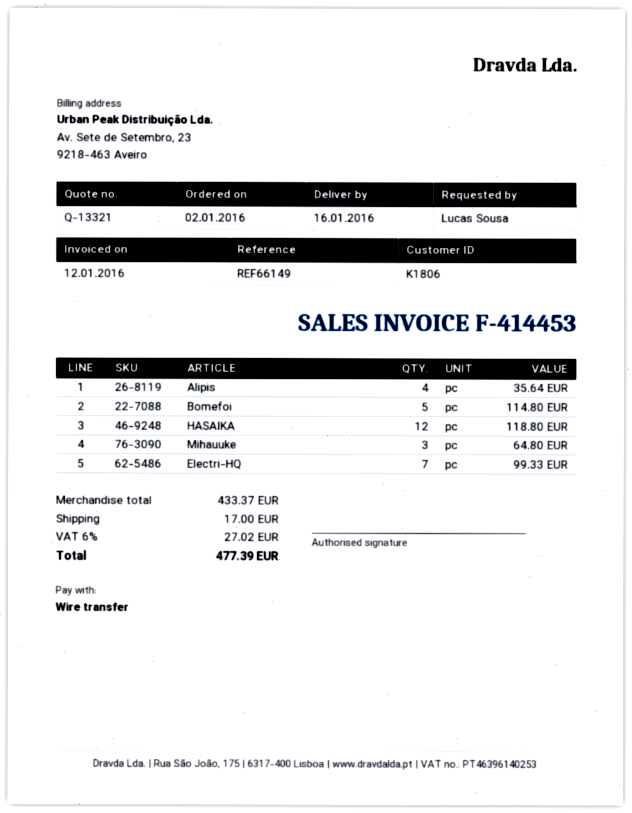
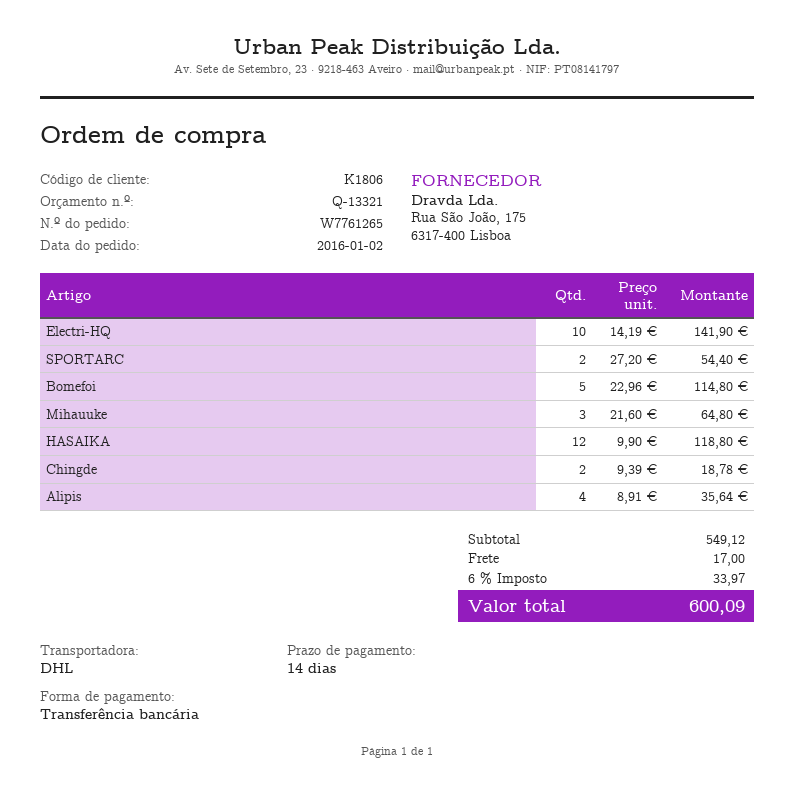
Electri-HQ: 7 for 99.33 -> 10 for 141.90
SPORTARC: none -> 2 for 54.40
Chingde: none -> 2 for 18.78
subtotal: 433.37 -> 549.12
tax: 6% = 27.02 -> 6% = 33.97
total: 477.39 -> 600.09

